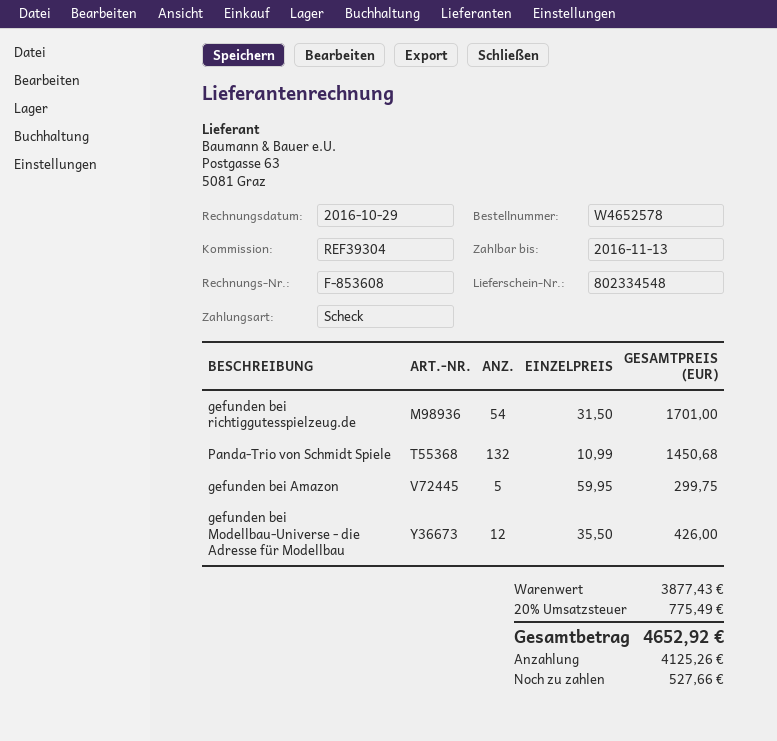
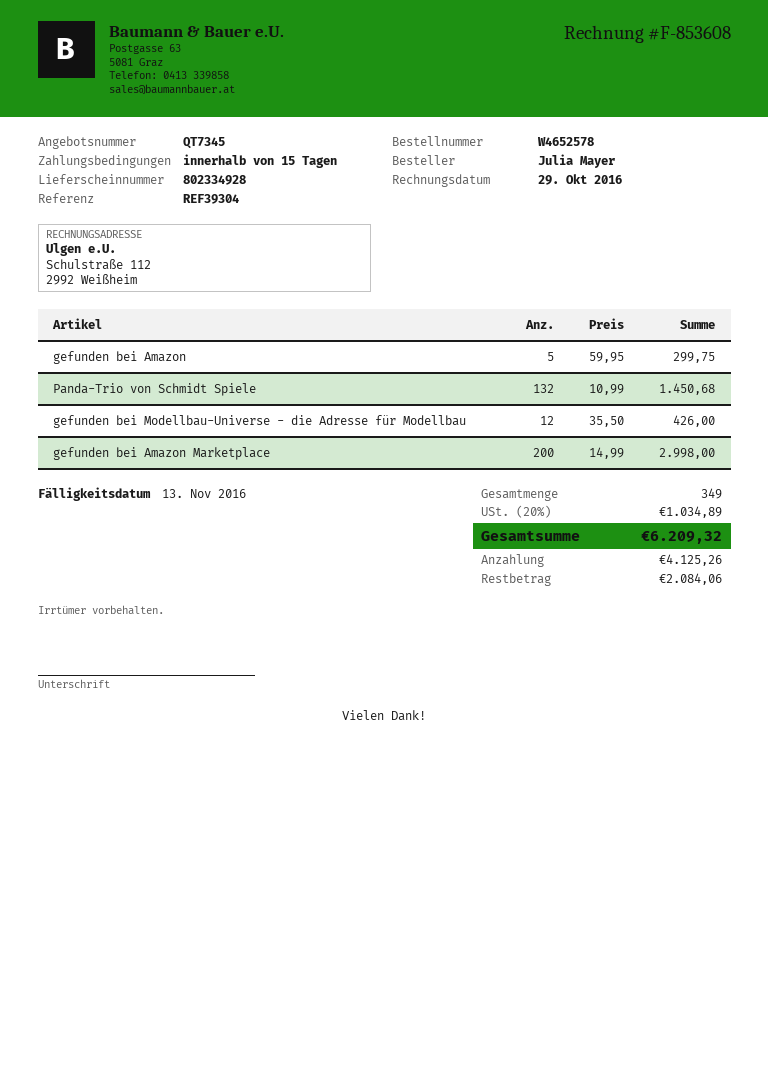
delivery note number: 802334548 -> 802334928
gefunden bei richtiggutesspielzeug.de: 54 x 31.50 = 1701.00 -> none
gefunden bei Amazon Marketplace: none -> 200 x 14.99 = 2998.00
tax: 20% = 775.49 -> 20% = 1034.89
total: 4652.92 -> 6209.32
balance: 527.66 -> 2084.06

